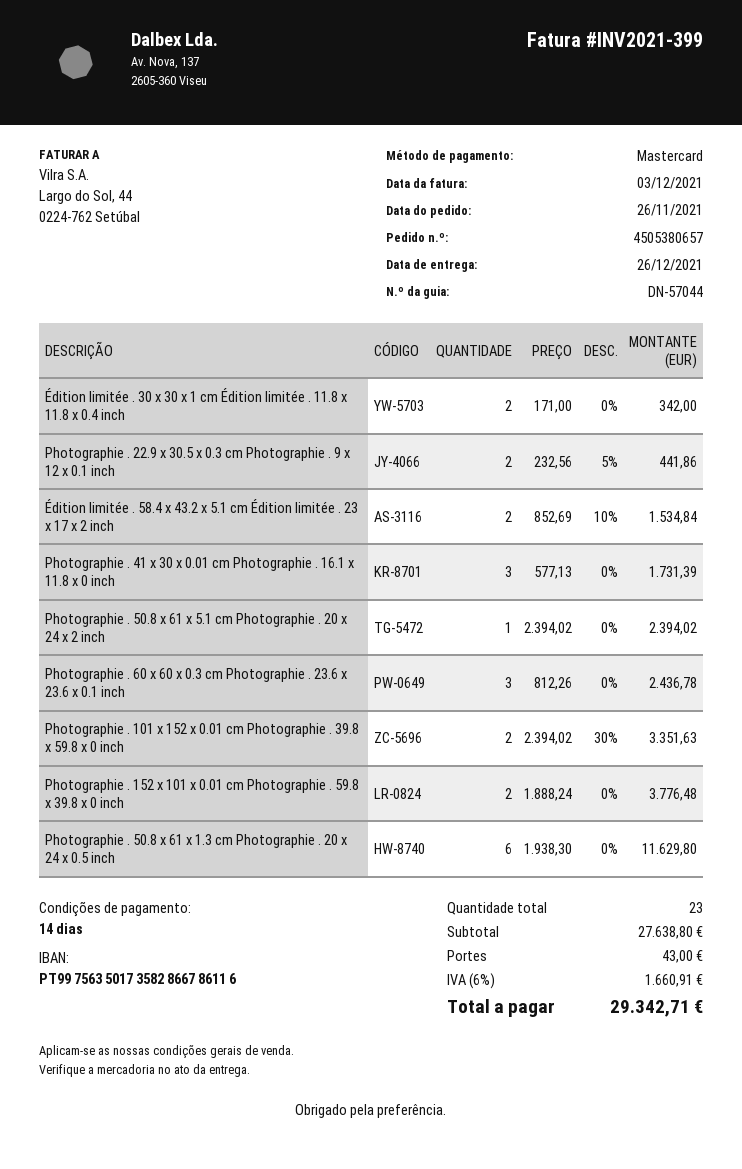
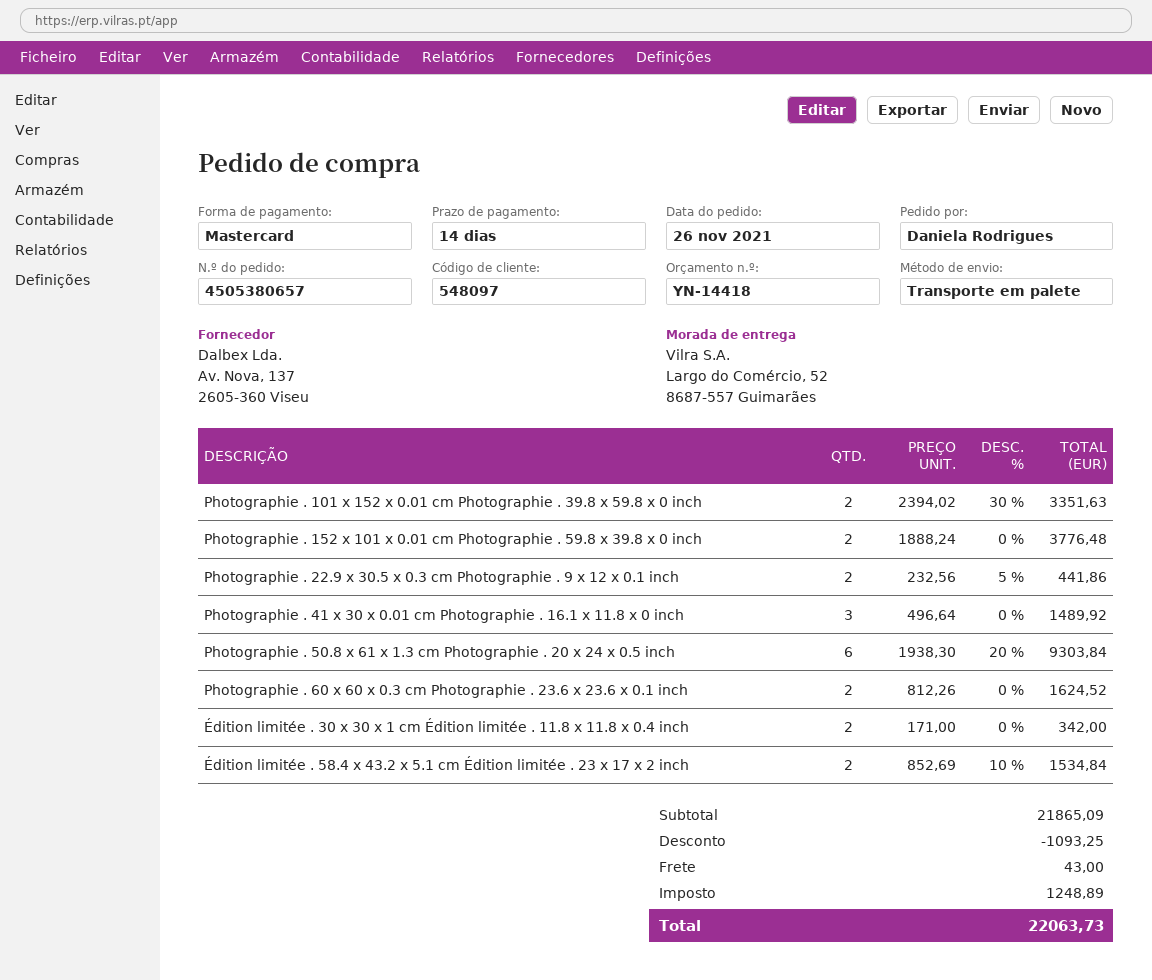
Photographie . 41 x 30 x 0.01 cm Photographie . 16.1 x 11.8 x 0 inch: 3 x 577.13 = 1731.39 -> 3 x 496.64 = 1489.92
Photographie . 50.8 x 61 x 5.1 cm Photographie . 20 x 24 x 2 inch: 1 x 2394.02 = 2394.02 -> none
Photographie . 60 x 60 x 0.3 cm Photographie . 23.6 x 23.6 x 0.1 inch: 3 x 812.26 = 2436.78 -> 2 x 812.26 = 1624.52
Photographie . 50.8 x 61 x 1.3 cm Photographie . 20 x 24 x 0.5 inch: 6 x 1938.30 = 11629.80 -> 6 x 1938.30 - 20% = 9303.84
subtotal: 27638.80 -> 21865.09
discount: none -> 1093.25
tax: 1660.91 -> 1248.89
total: 29342.71 -> 22063.73

